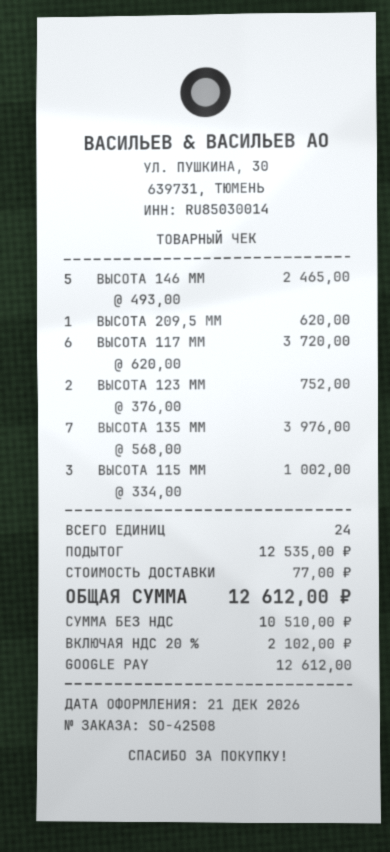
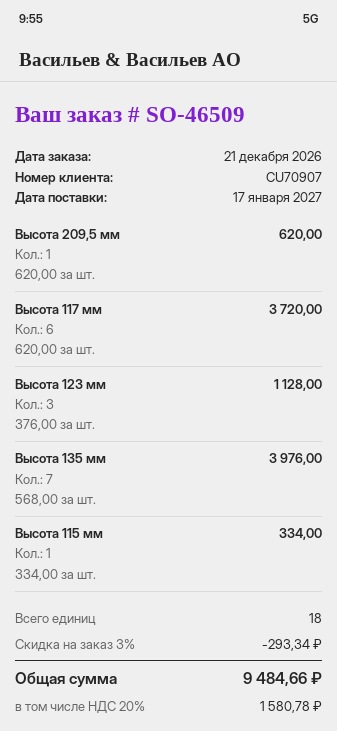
order number: SO-42508 -> SO-46509
ВЫСОТА 146 ММ: 5 x 493.00 = 2465.00 -> none
ВЫСОТА 123 ММ: 2 x 376.00 = 752.00 -> 3 x 376.00 = 1128.00
ВЫСОТА 115 ММ: 3 x 334.00 = 1002.00 -> 1 x 334.00 = 334.00
total quantity: 24 -> 18
discount: none -> 3% = 293.34
shipping: 77.00 -> none
tax: 20% = 2102.00 -> 20% = 1580.78
total: 12612.00 -> 9484.66

